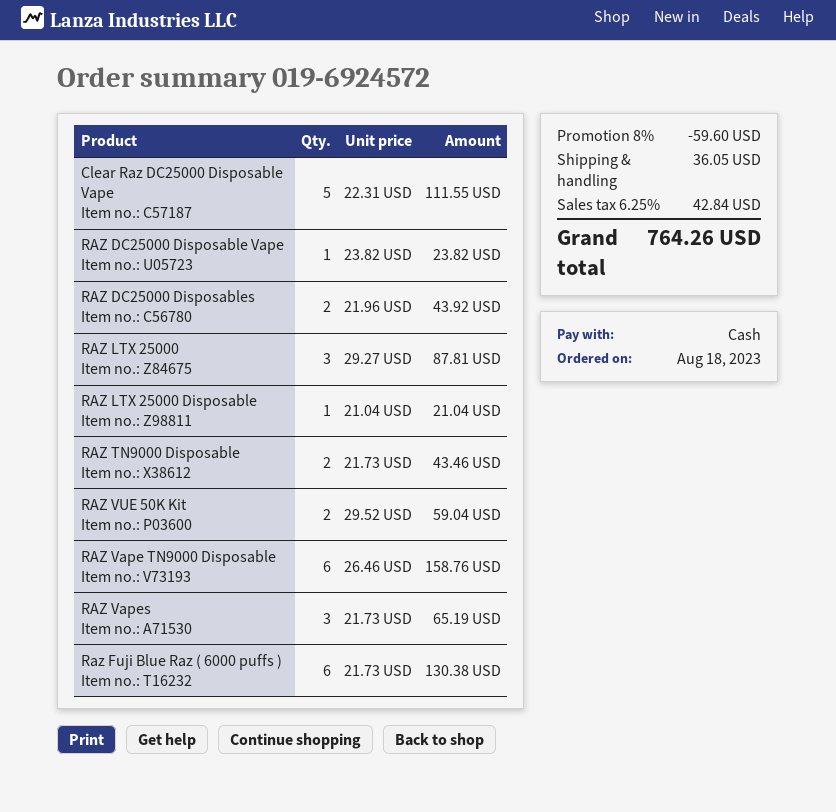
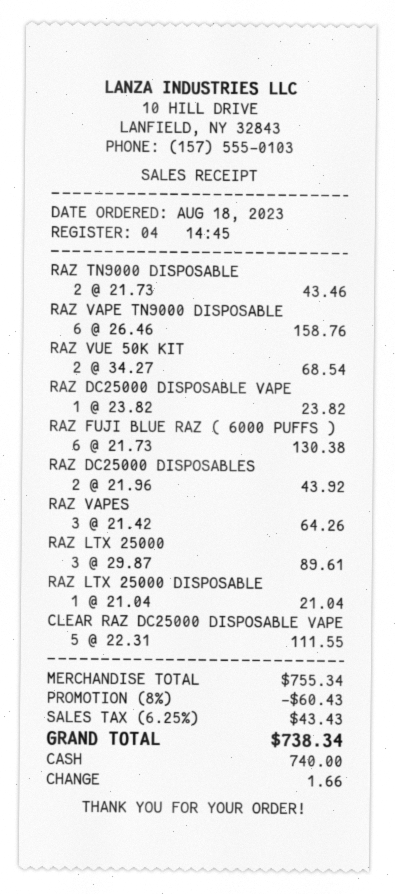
RAZ LTX 25000: 3 x 29.27 = 87.81 -> 3 x 29.87 = 89.61
RAZ VUE 50K Kit: 2 x 29.52 = 59.04 -> 2 x 34.27 = 68.54
RAZ Vapes: 3 x 21.73 = 65.19 -> 3 x 21.42 = 64.26
discount: 8% = 59.60 -> 8% = 60.43
shipping: 36.05 -> none
tax: 6.25% = 42.84 -> 6.25% = 43.43
total: 764.26 -> 738.34

